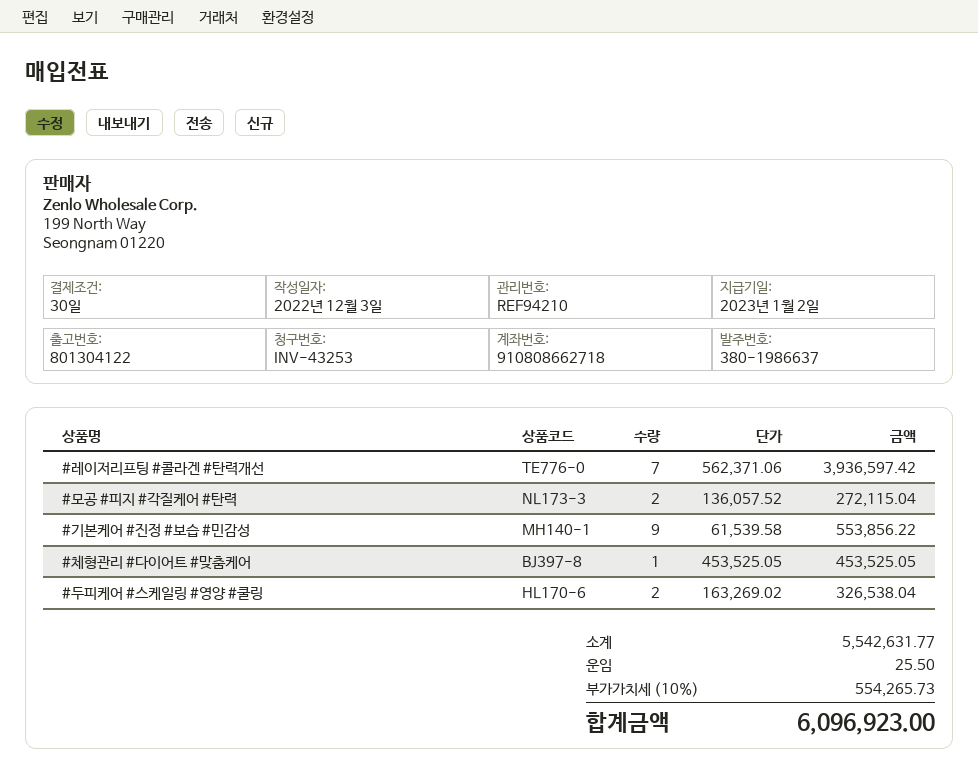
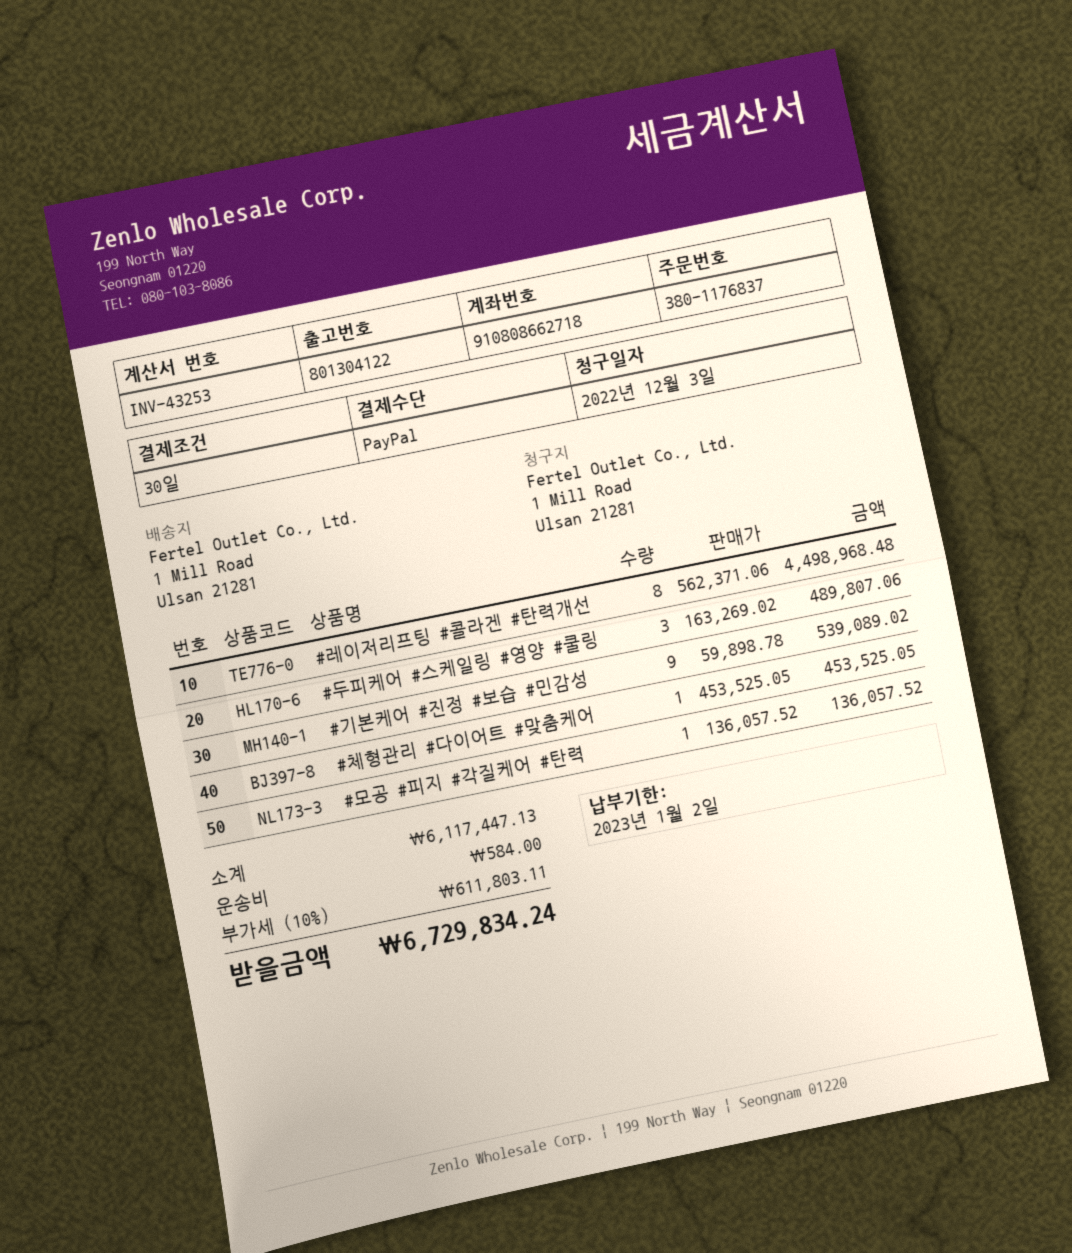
order number: 380-1986637 -> 380-1176837
#레이저리프팅 #콜라겐 #탄력개선: 7 x 562371.06 = 3936597.42 -> 8 x 562371.06 = 4498968.48
#모공 #피지 #각질케어 #탄력: 2 x 136057.52 = 272115.04 -> 1 x 136057.52 = 136057.52
#기본케어 #진정 #보습 #민감성: 9 x 61539.58 = 553856.22 -> 9 x 59898.78 = 539089.02
#두피케어 #스케일링 #영양 #쿨링: 2 x 163269.02 = 326538.04 -> 3 x 163269.02 = 489807.06
subtotal: 5542631.77 -> 6117447.13
shipping: 25.50 -> 584.00
tax: 10% = 554265.73 -> 10% = 611803.11
total: 6096923.00 -> 6729834.24

